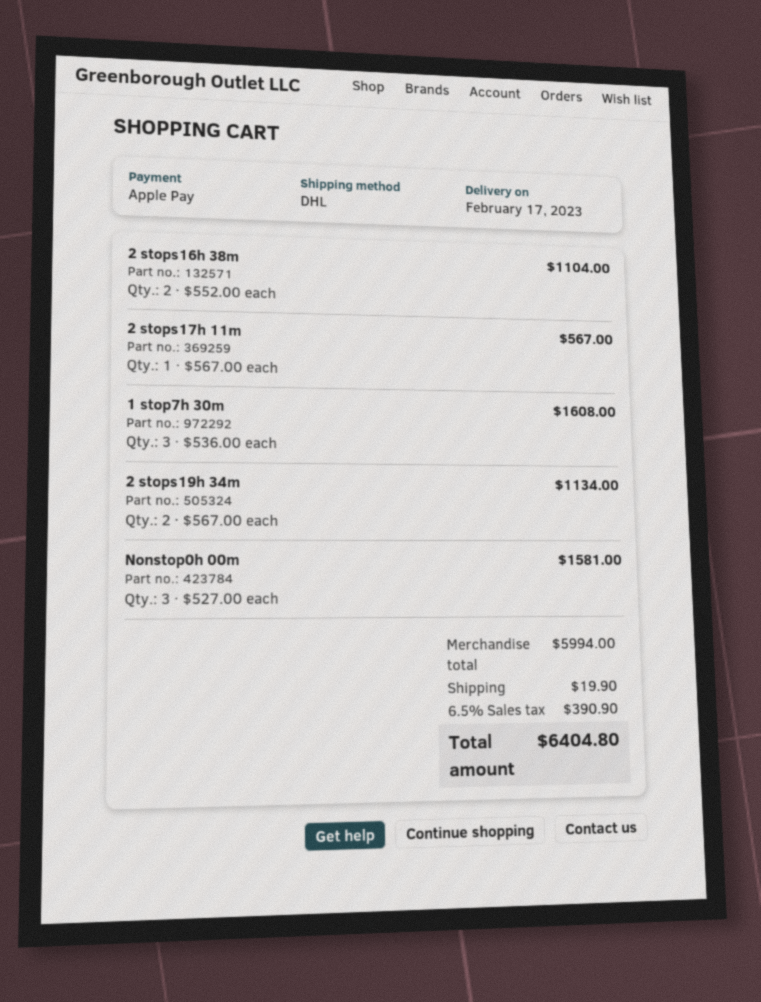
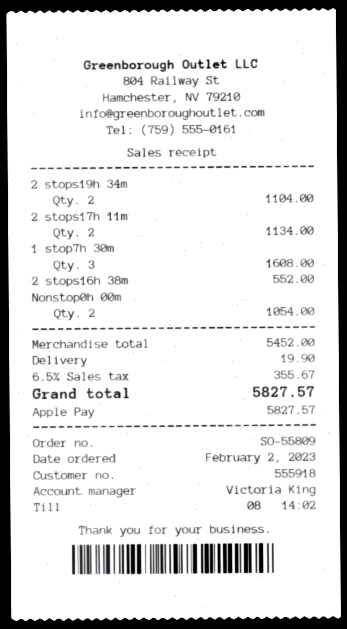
2 stops16h 38m: 2 for 1104.00 -> 1 for 552.00
2 stops17h 11m: 1 for 567.00 -> 2 for 1134.00
2 stops19h 34m: 2 for 1134.00 -> 2 for 1104.00
Nonstop0h 00m: 3 for 1581.00 -> 2 for 1054.00
subtotal: 5994.00 -> 5452.00
tax: 6.5% = 390.90 -> 6.5% = 355.67
total: 6404.80 -> 5827.57

